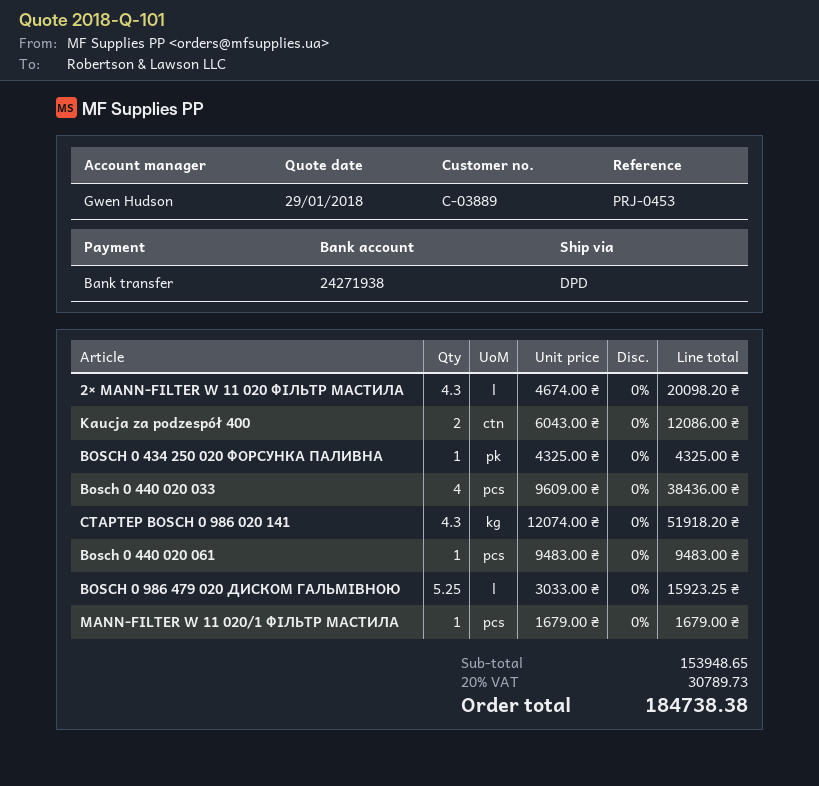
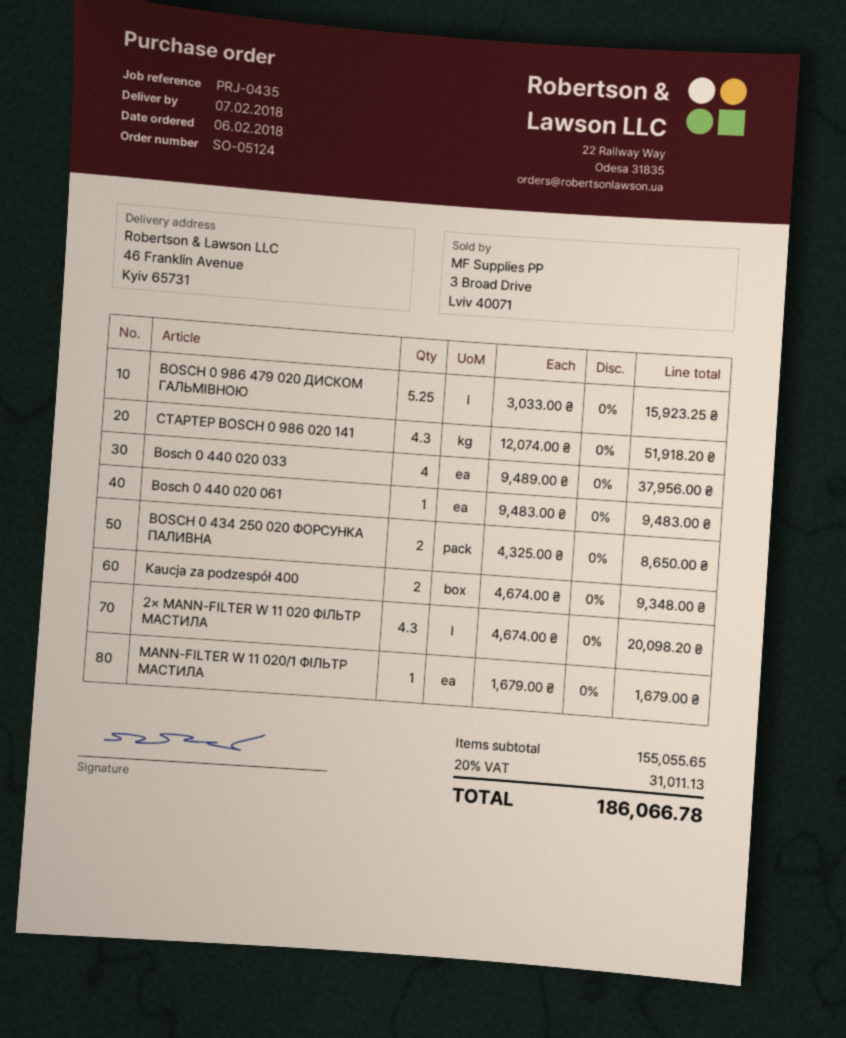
reference: PRJ-0453 -> PRJ-0435
Kaucja za podzespół 400: 2 x 6043.00 = 12086.00 -> 2 x 4674.00 = 9348.00
BOSCH 0 434 250 020 ФОРСУНКА ПАЛИВНА: 1 x 4325.00 = 4325.00 -> 2 x 4325.00 = 8650.00
Bosch 0 440 020 033: 4 x 9609.00 = 38436.00 -> 4 x 9489.00 = 37956.00
subtotal: 153948.65 -> 155055.65
tax: 20% = 30789.73 -> 20% = 31011.13
total: 184738.38 -> 186066.78

